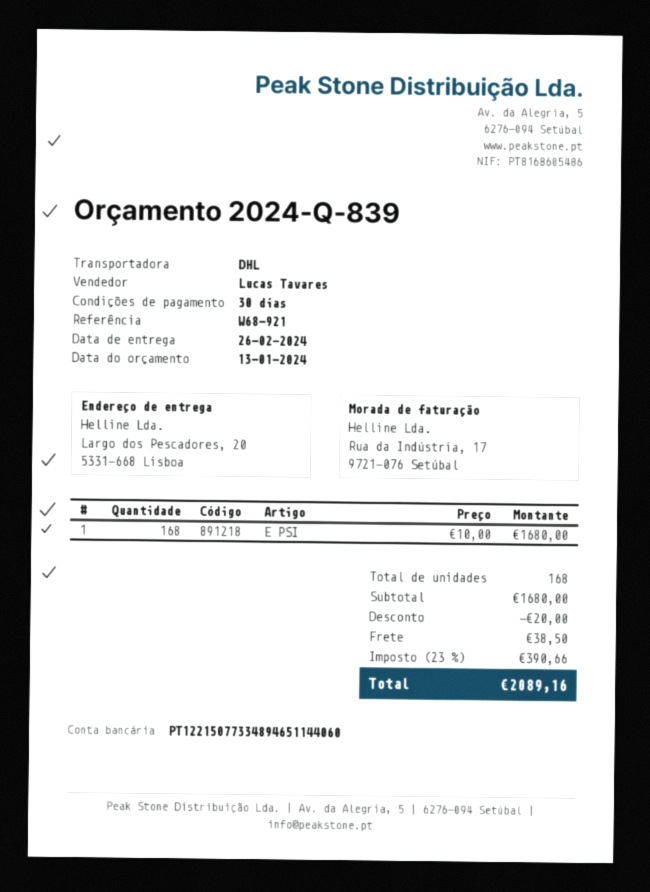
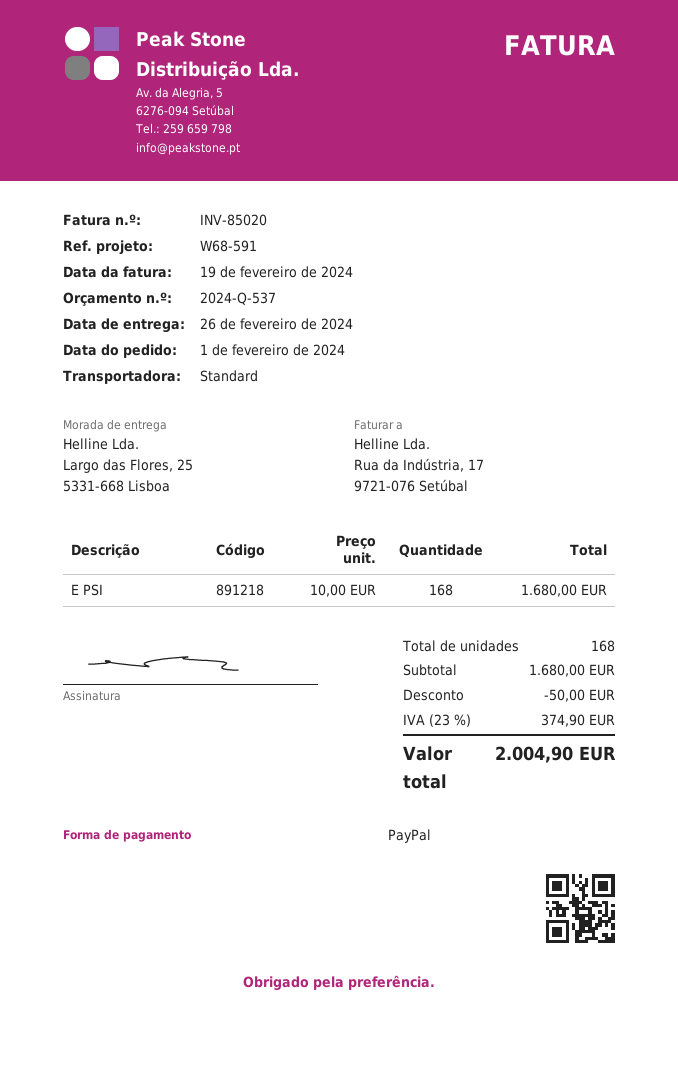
quote number: 2024-Q-839 -> 2024-Q-537
reference: W68-921 -> W68-591
shipping method: DHL -> standard
ship to: Largo dos Pescadores, 20, 5331-668 Lisboa -> Largo das Flores, 25, 5331-668 Lisboa
discount: 20.00 -> 50.00
shipping: 38.50 -> none
tax: 23% = 390.66 -> 23% = 374.90
total: 2089.16 -> 2004.90

